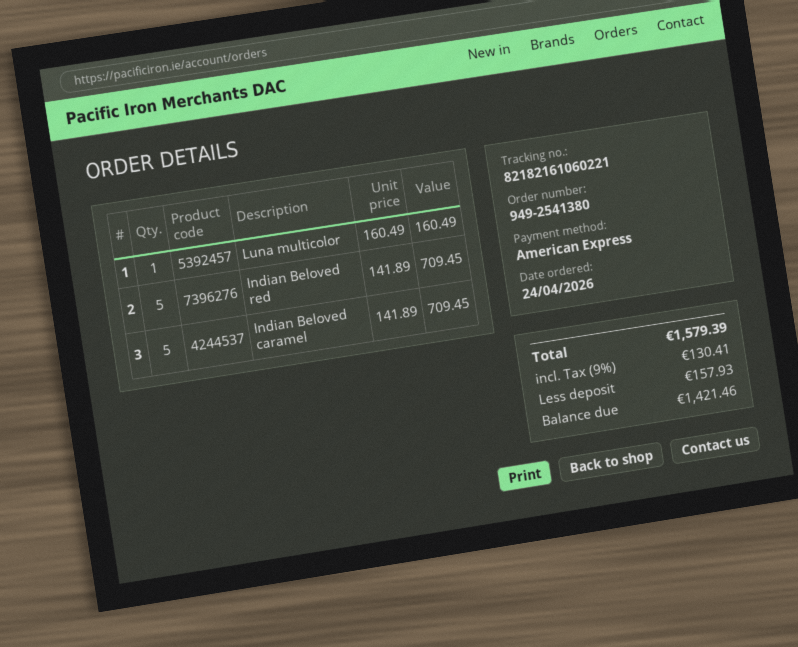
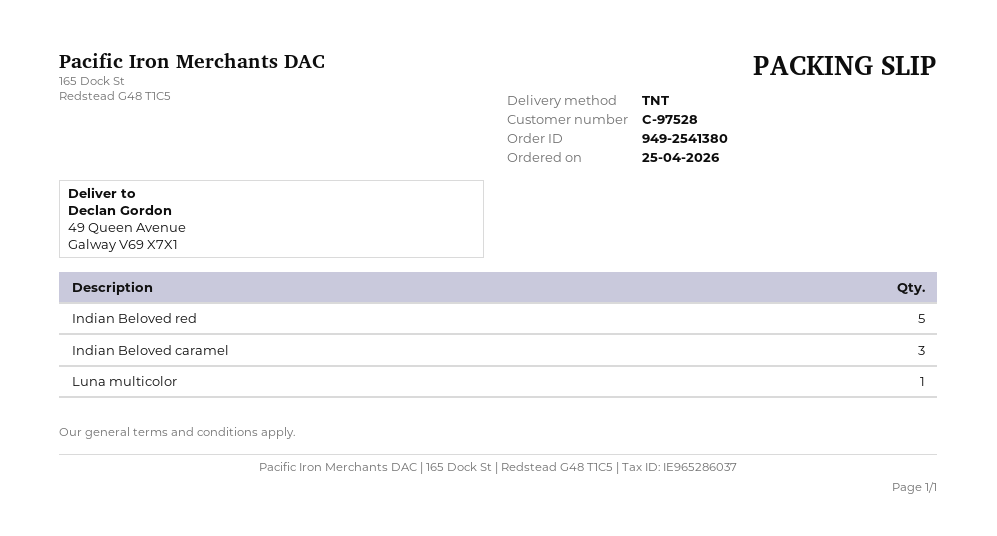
order date: 2026-04-24 -> 2026-04-25
Indian Beloved caramel: 5 -> 3

